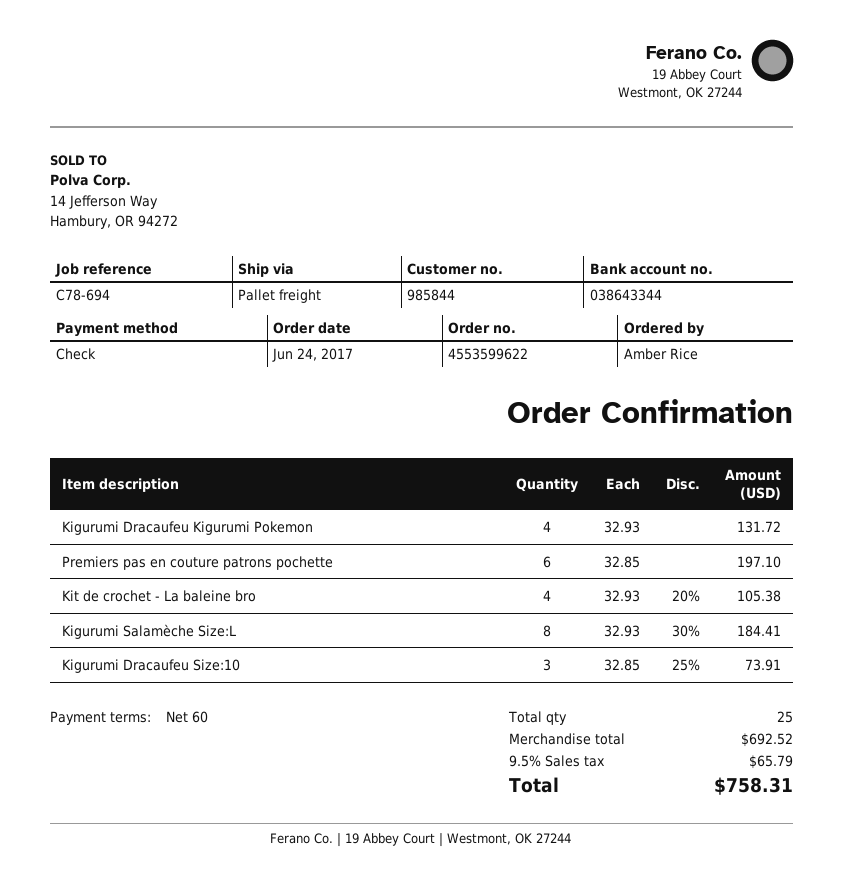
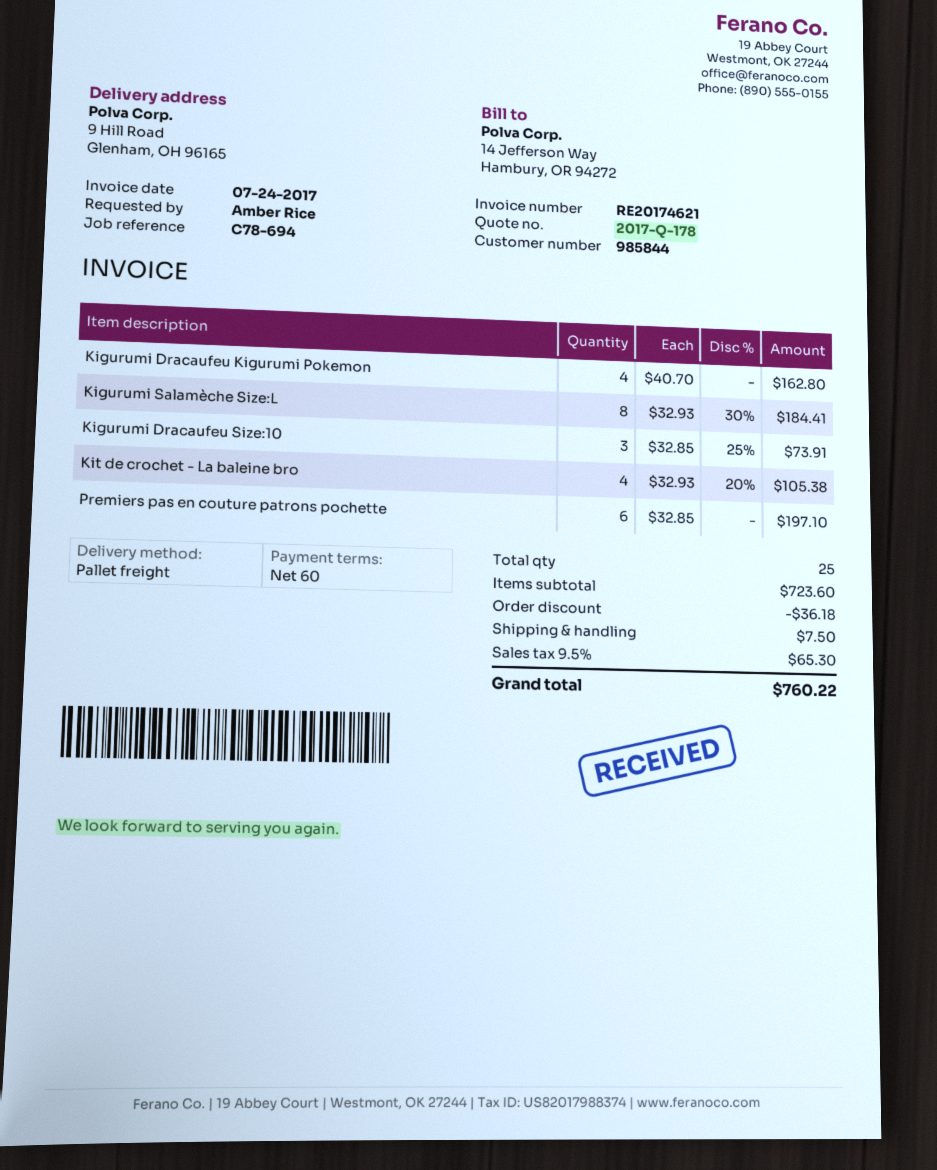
Kigurumi Dracaufeu Kigurumi Pokemon: 4 x 32.93 = 131.72 -> 4 x 40.70 = 162.80
subtotal: 692.52 -> 723.60
discount: none -> 36.18
shipping: none -> 7.50
tax: 9.5% = 65.79 -> 9.5% = 65.30
total: 758.31 -> 760.22

